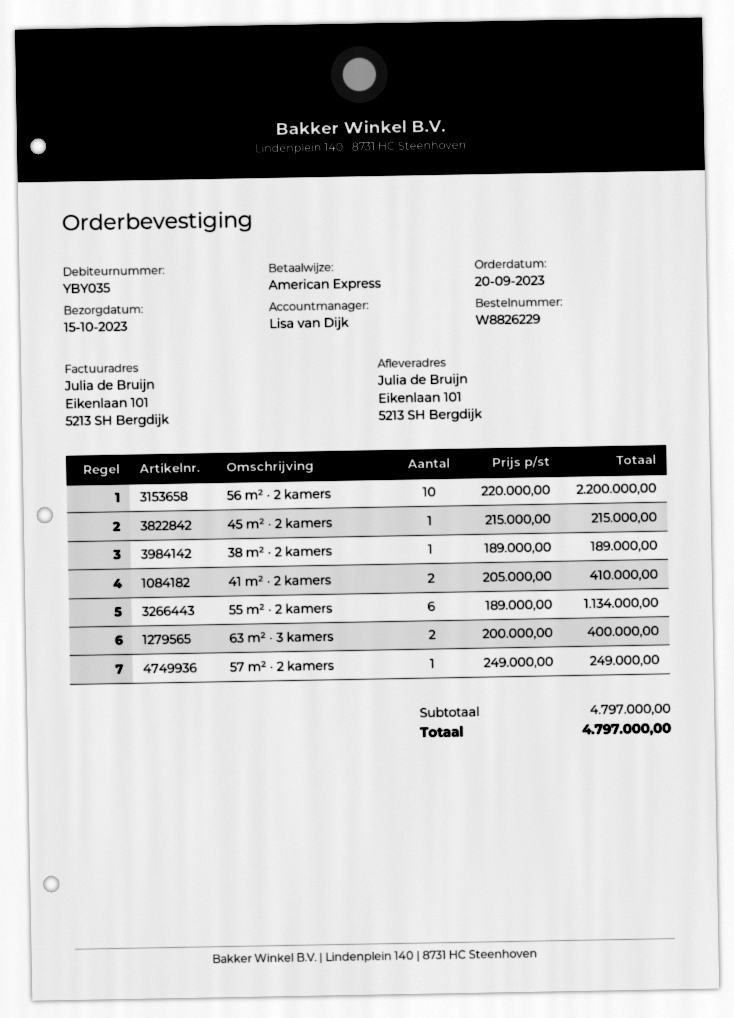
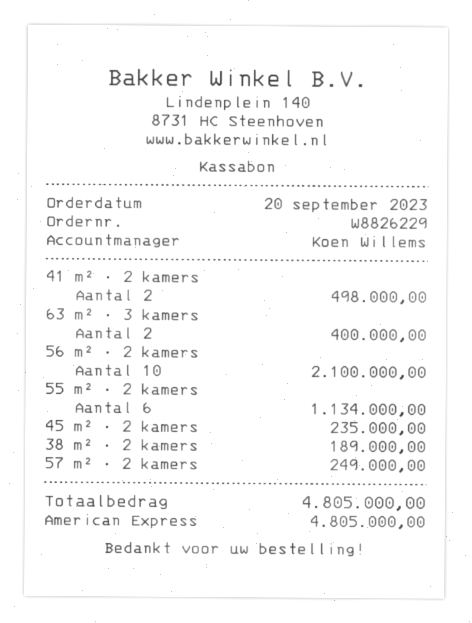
sales rep: Lisa van Dijk -> Koen Willems
56 m² · 2 kamers: 10 for 2200000.00 -> 10 for 2100000.00
45 m² · 2 kamers: 1 for 215000.00 -> 1 for 235000.00
41 m² · 2 kamers: 2 for 410000.00 -> 2 for 498000.00
total: 4797000.00 -> 4805000.00

